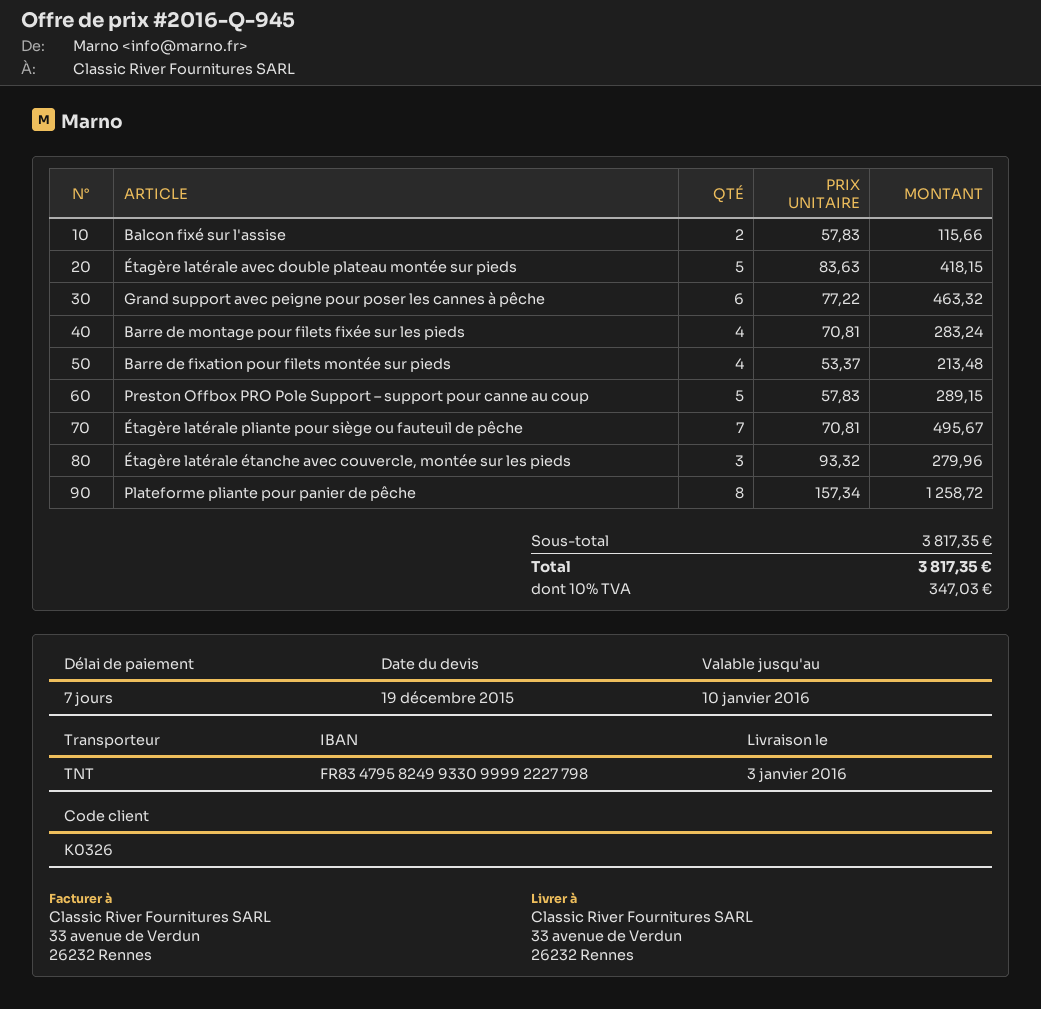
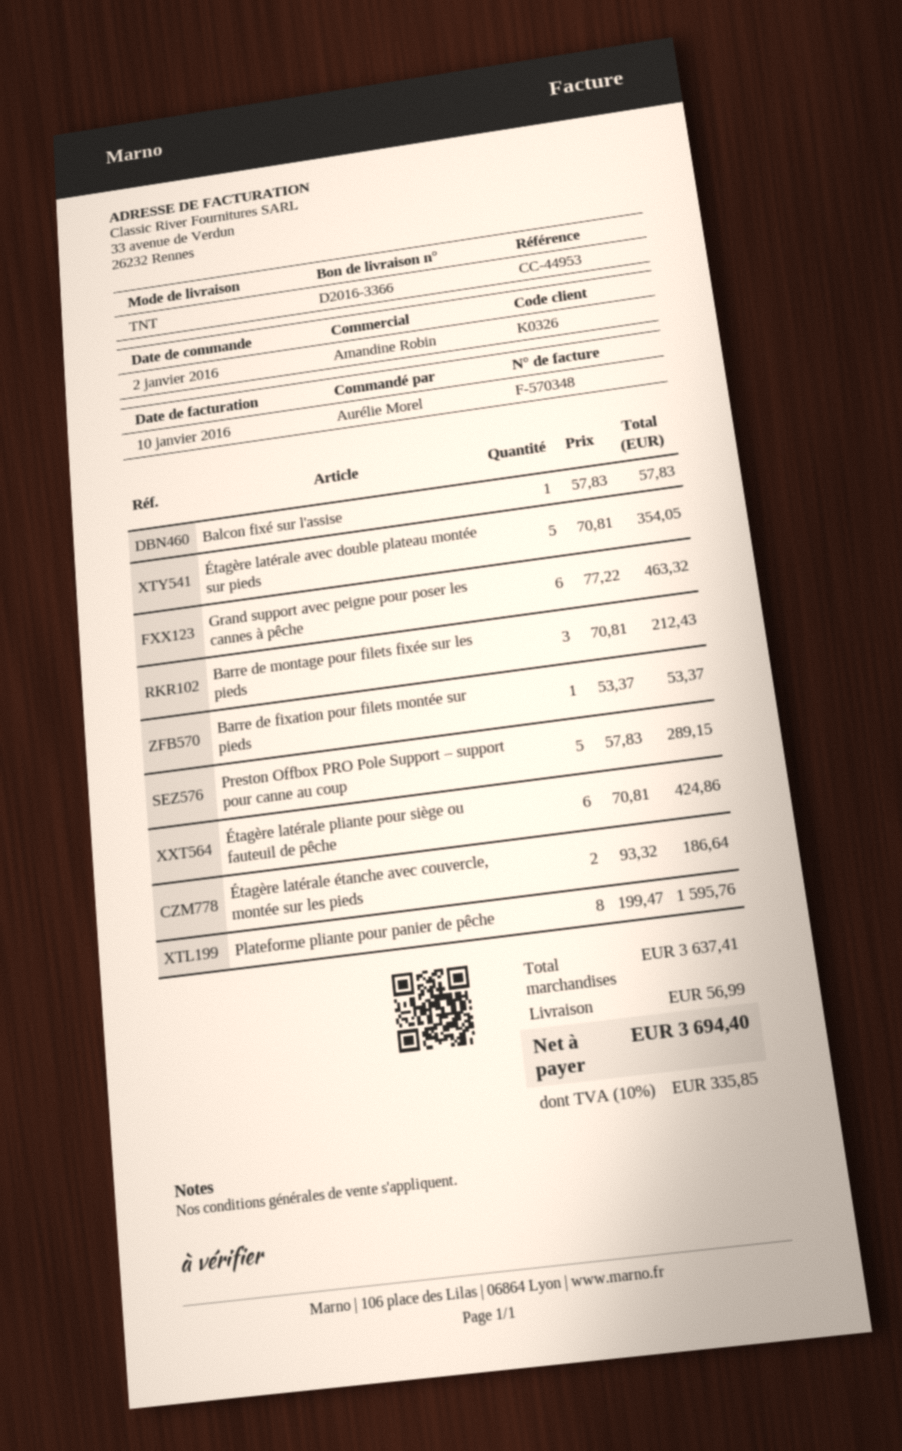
Balcon fixé sur l'assise: 2 x 57.83 = 115.66 -> 1 x 57.83 = 57.83
Étagère latérale avec double plateau montée sur pieds: 5 x 83.63 = 418.15 -> 5 x 70.81 = 354.05
Barre de montage pour filets fixée sur les pieds: 4 x 70.81 = 283.24 -> 3 x 70.81 = 212.43
Barre de fixation pour filets montée sur pieds: 4 x 53.37 = 213.48 -> 1 x 53.37 = 53.37
Étagère latérale pliante pour siège ou fauteuil de pêche: 7 x 70.81 = 495.67 -> 6 x 70.81 = 424.86
Étagère latérale étanche avec couvercle, montée sur les pieds: 3 x 93.32 = 279.96 -> 2 x 93.32 = 186.64
Plateforme pliante pour panier de pêche: 8 x 157.34 = 1258.72 -> 8 x 199.47 = 1595.76
subtotal: 3817.35 -> 3637.41
shipping: none -> 56.99
tax: 10% = 347.03 -> 10% = 335.85
total: 3817.35 -> 3694.40

